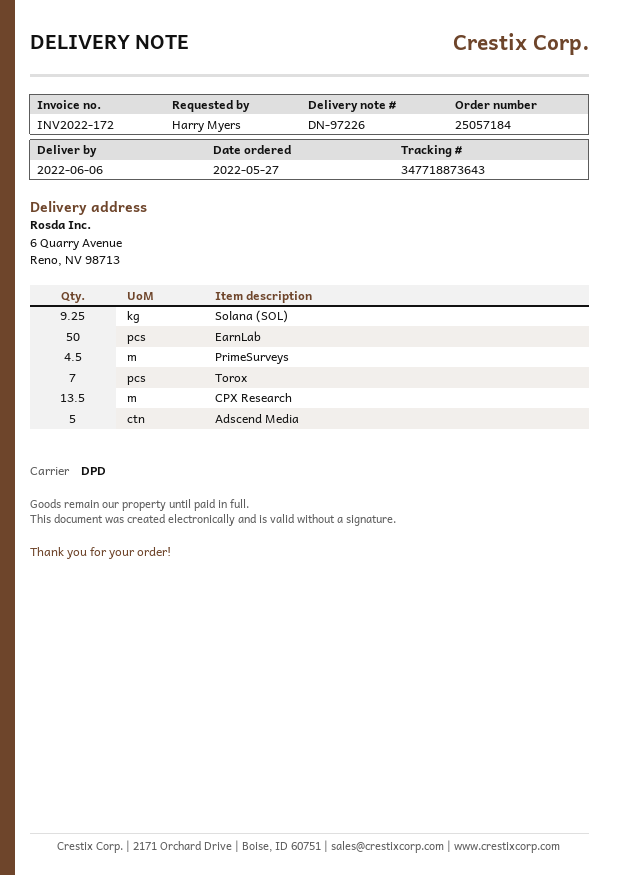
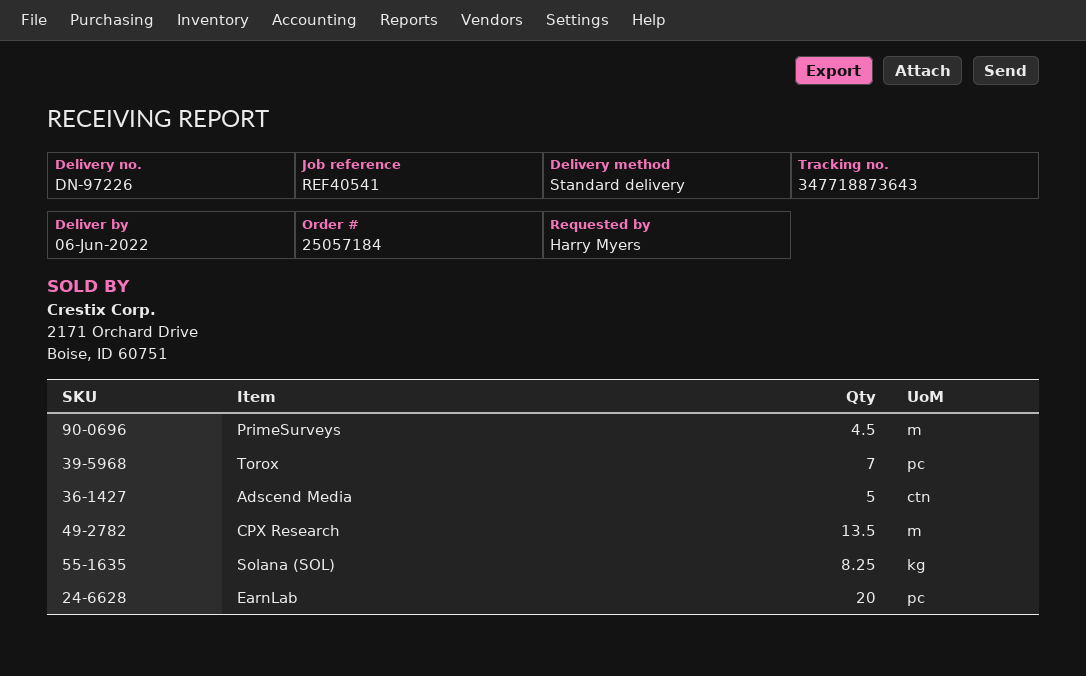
shipping method: DPD -> standard
Solana (SOL): 9.25 -> 8.25
EarnLab: 50 -> 20

